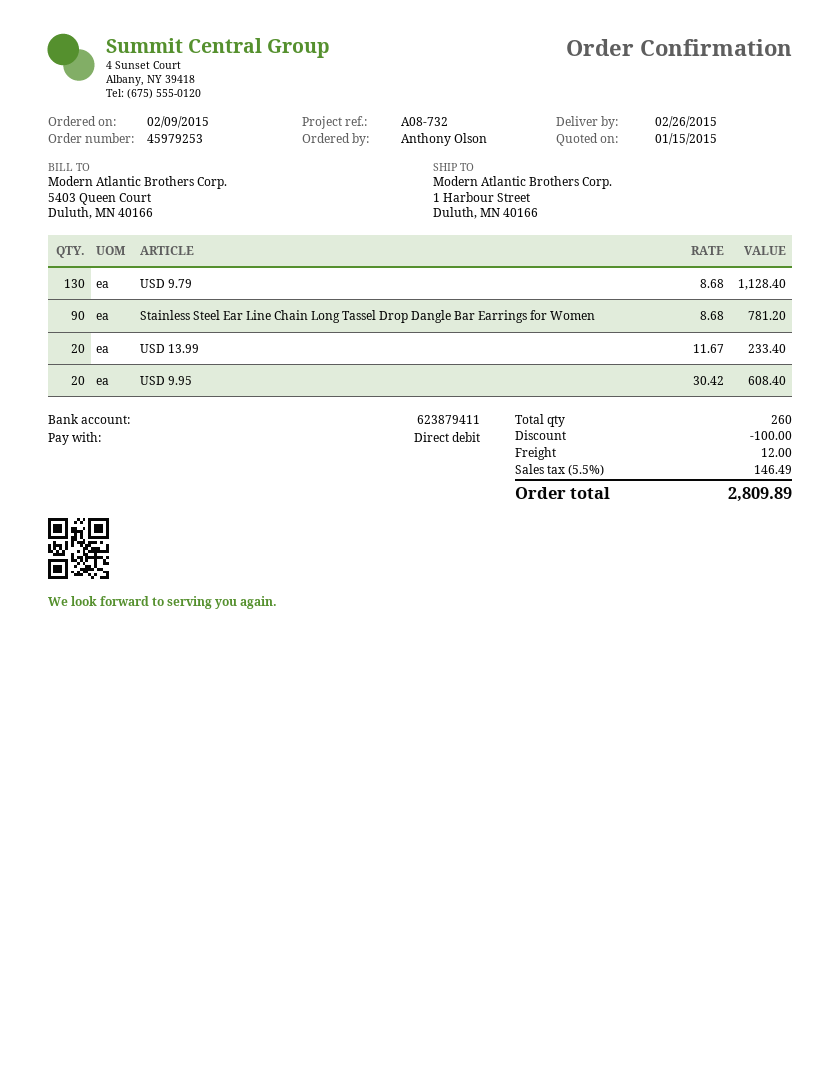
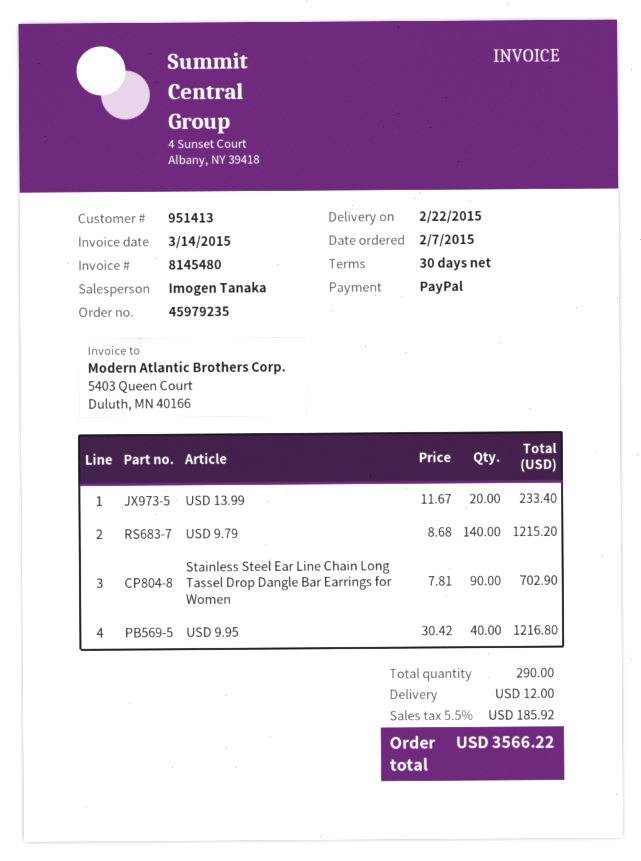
order number: 45979253 -> 45979235
order date: 2015-02-09 -> 2015-02-07
delivery date: 2015-02-26 -> 2015-02-22
payment method: direct debit -> PayPal
USD 9.79: 130 x 8.68 = 1128.40 -> 140 x 8.68 = 1215.20
Stainless Steel Ear Line Chain Long Tassel Drop Dangle Bar Earrings for Women: 90 x 8.68 = 781.20 -> 90 x 7.81 = 702.90
USD 9.95: 20 x 30.42 = 608.40 -> 40 x 30.42 = 1216.80
total quantity: 260 -> 290
discount: 100.00 -> none
tax: 5.5% = 146.49 -> 5.5% = 185.92
total: 2809.89 -> 3566.22

